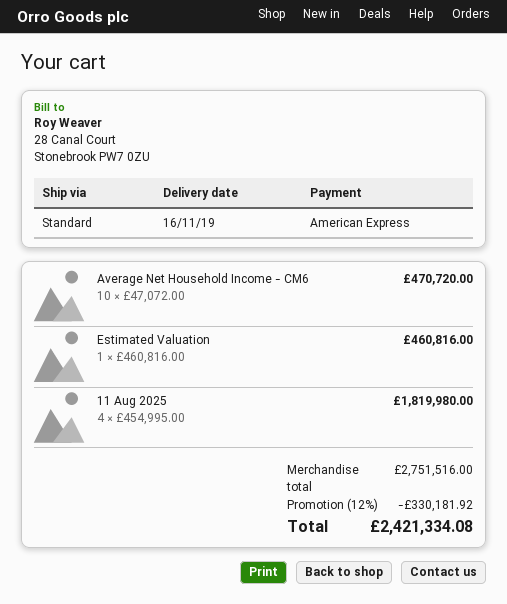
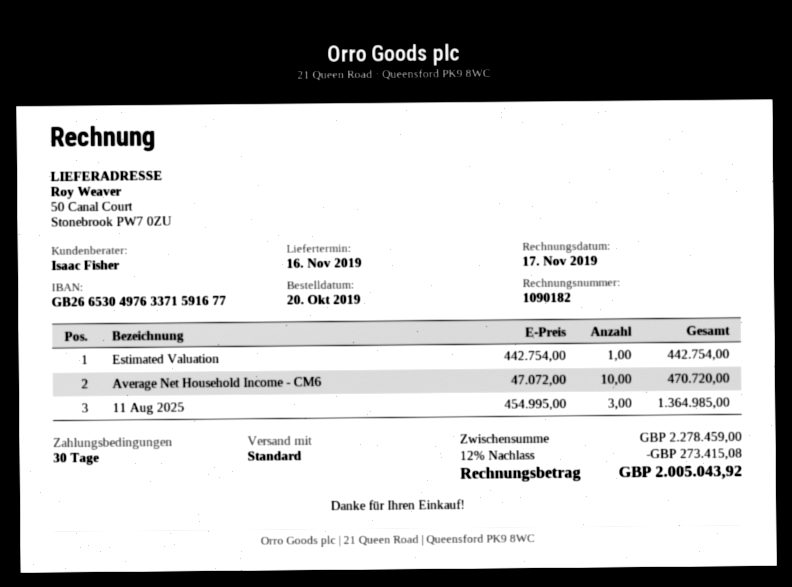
Estimated Valuation: 1 x 460816.00 = 460816.00 -> 1 x 442754.00 = 442754.00
11 Aug 2025: 4 x 454995.00 = 1819980.00 -> 3 x 454995.00 = 1364985.00
subtotal: 2751516.00 -> 2278459.00
discount: 12% = 330181.92 -> 12% = 273415.08
total: 2421334.08 -> 2005043.92

